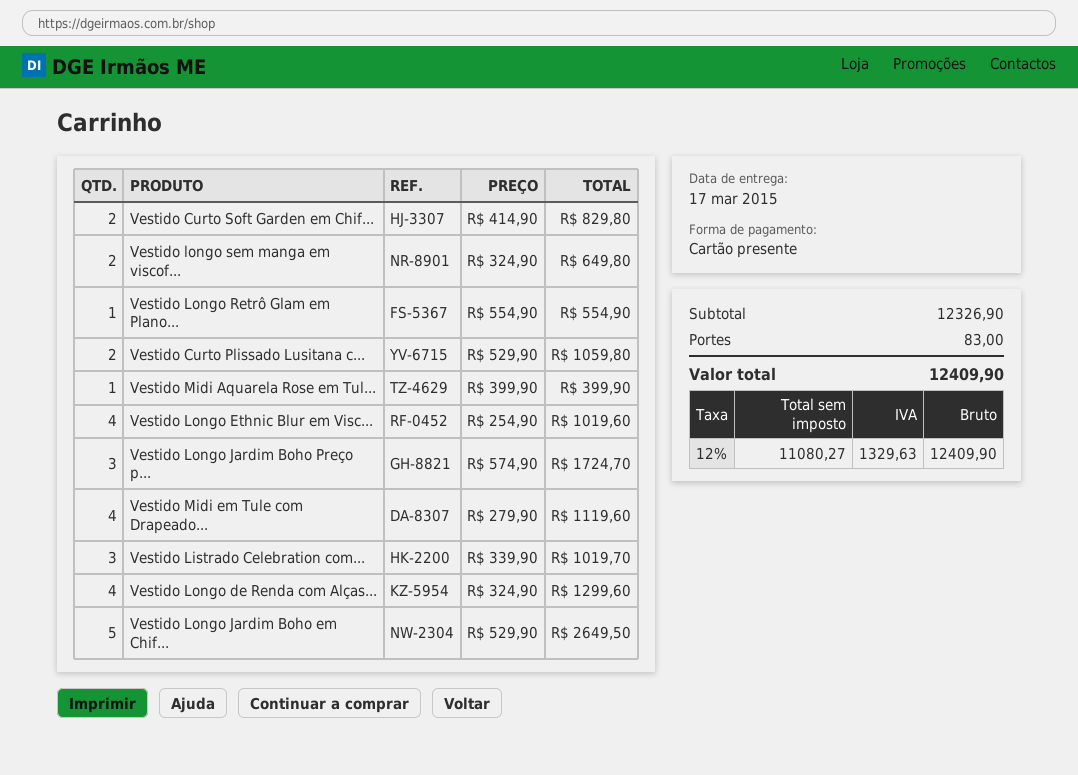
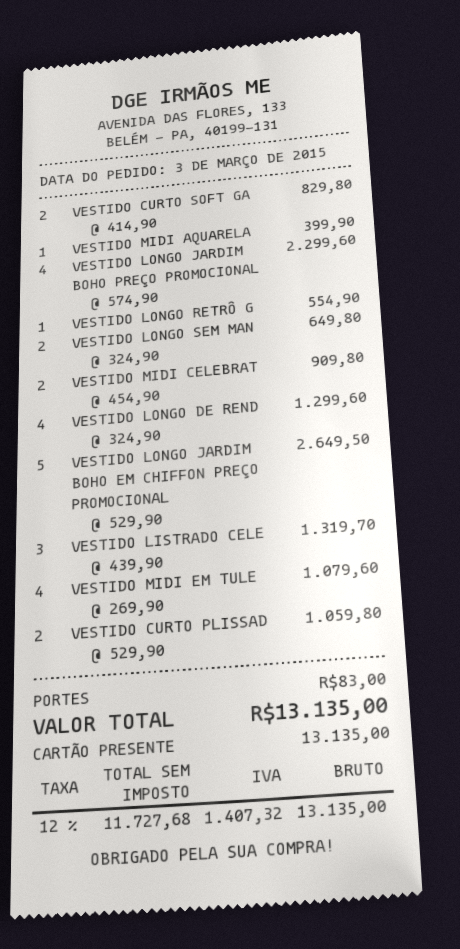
Vestido Longo Ethnic Blur em Visc...: 4 x 254.90 = 1019.60 -> none
Vestido Longo Jardim Boho Preço p...: 3 x 574.90 = 1724.70 -> 4 x 574.90 = 2299.60
Vestido Midi em Tule com Drapeado...: 4 x 279.90 = 1119.60 -> 4 x 269.90 = 1079.60
Vestido Listrado Celebration com...: 3 x 339.90 = 1019.70 -> 3 x 439.90 = 1319.70
VESTIDO MIDI CELEBRAT: none -> 2 x 454.90 = 909.80
net: 11080.27 -> 11727.68
tax: 12% = 1329.63 -> 12% = 1407.32
total: 12409.90 -> 13135.00

